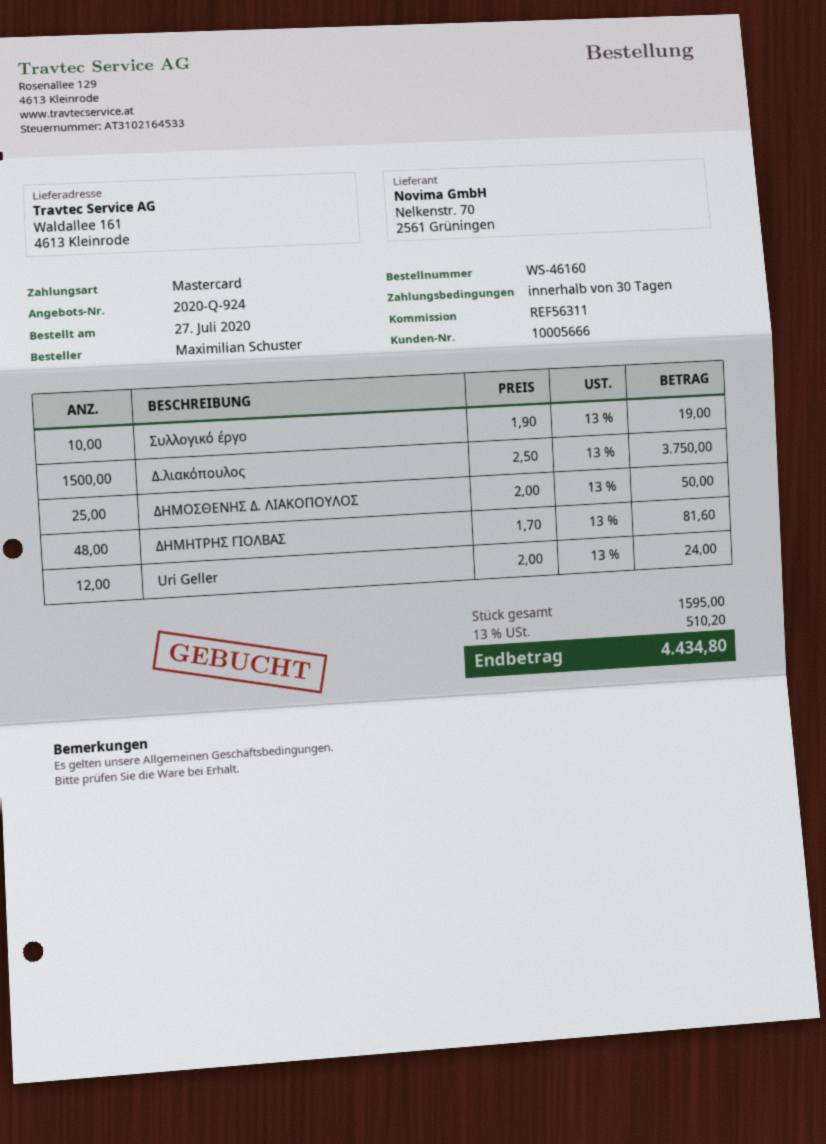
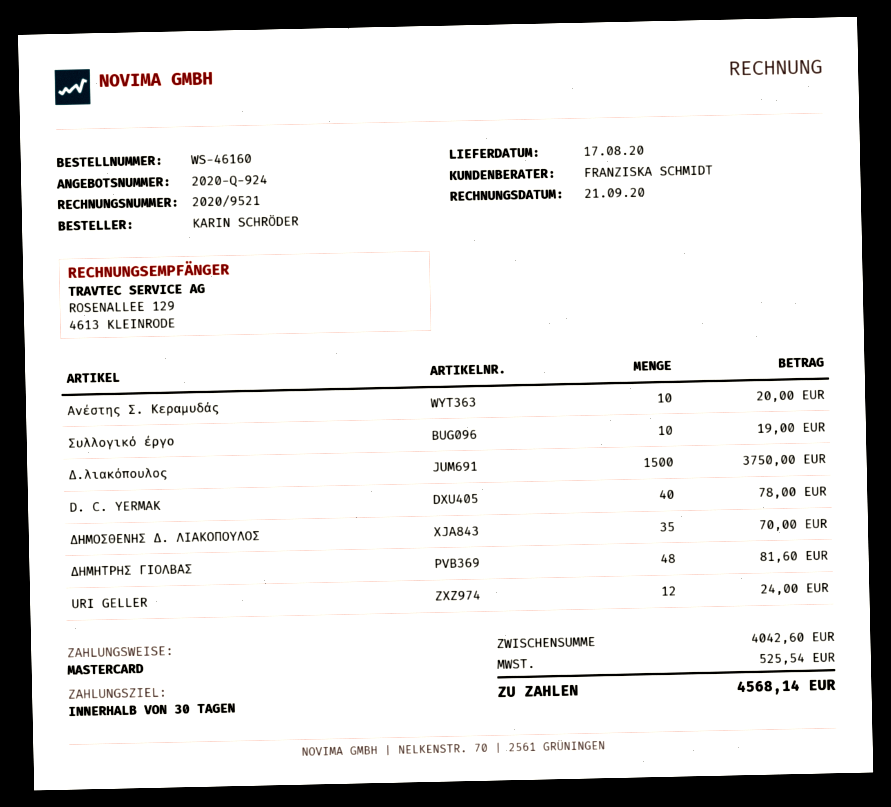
ordered by: Maximilian Schuster -> KARIN SCHRÖDER
ΔΗΜΟΣΘΕΝΗΣ Δ. ΛΙΑΚΟΠΟΥΛΟΣ: 25 for 50.00 -> 35 for 70.00
Ανέστης Σ. Κεραμυδάς: none -> 10 for 20.00
D. C. YERMAK: none -> 40 for 78.00
tax: 510.20 -> 525.54
total: 4434.80 -> 4568.14

